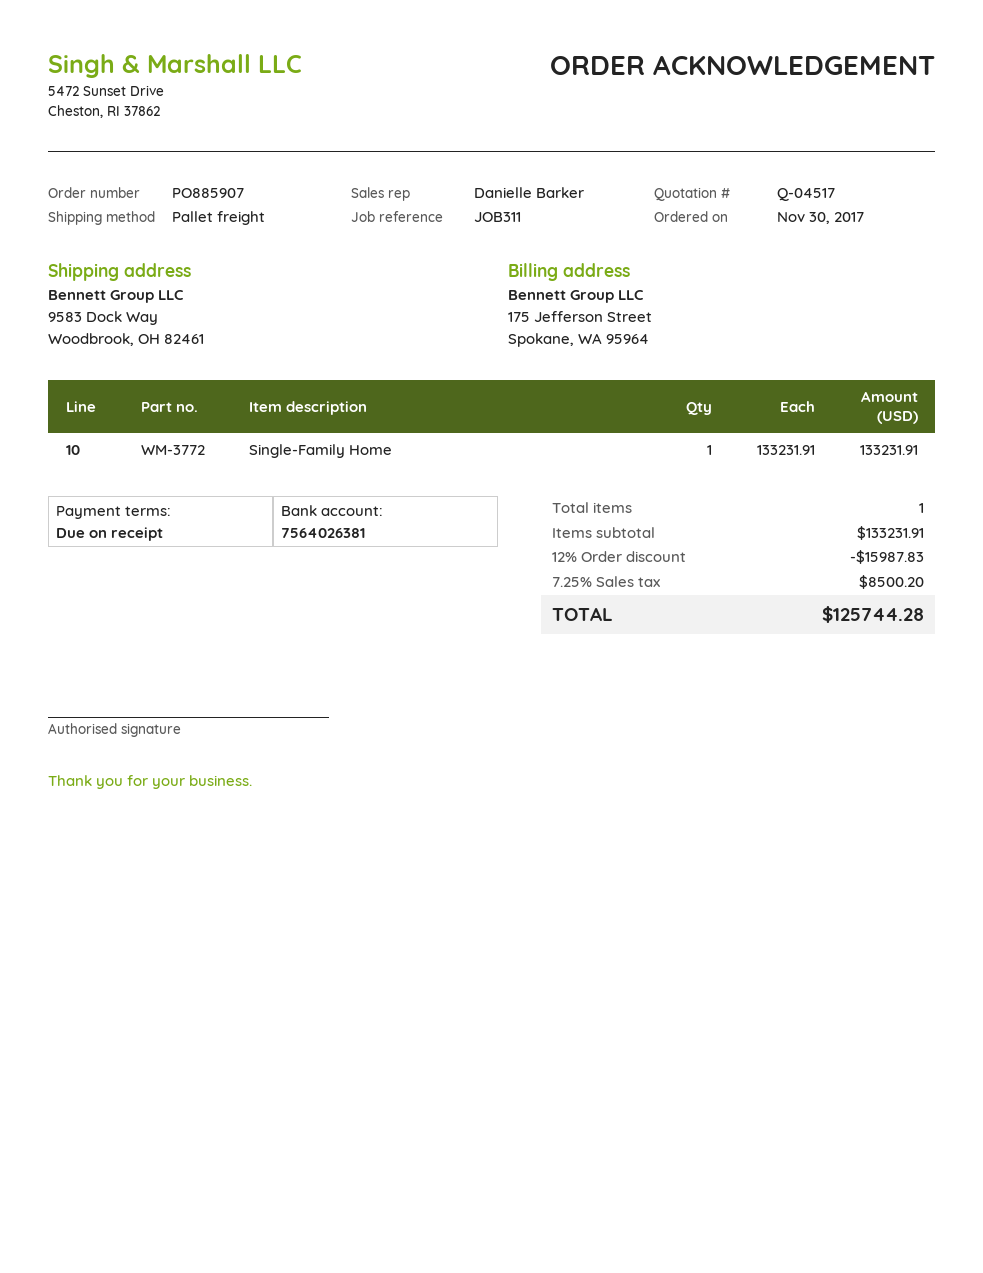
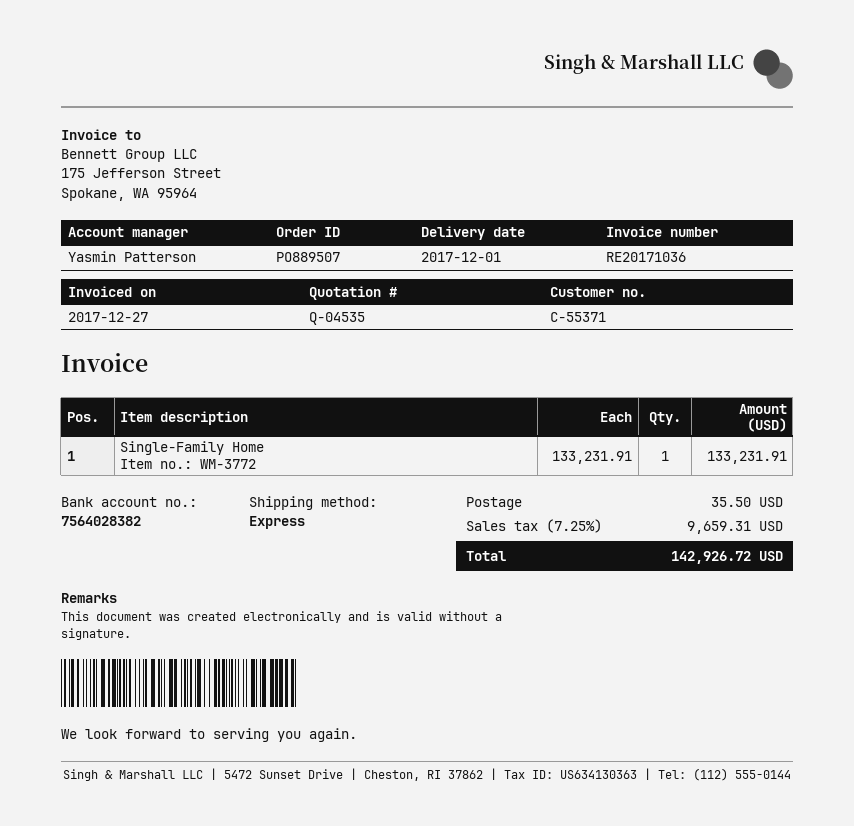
quote number: Q-04517 -> Q-04535
order number: PO885907 -> PO889507
sales rep: Danielle Barker -> Yasmin Patterson
bank account: 7564026381 -> 7564028382
shipping method: pallet freight -> express
discount: 12% = 15987.83 -> none
shipping: none -> 35.50
tax: 7.25% = 8500.20 -> 7.25% = 9659.31
total: 125744.28 -> 142926.72

